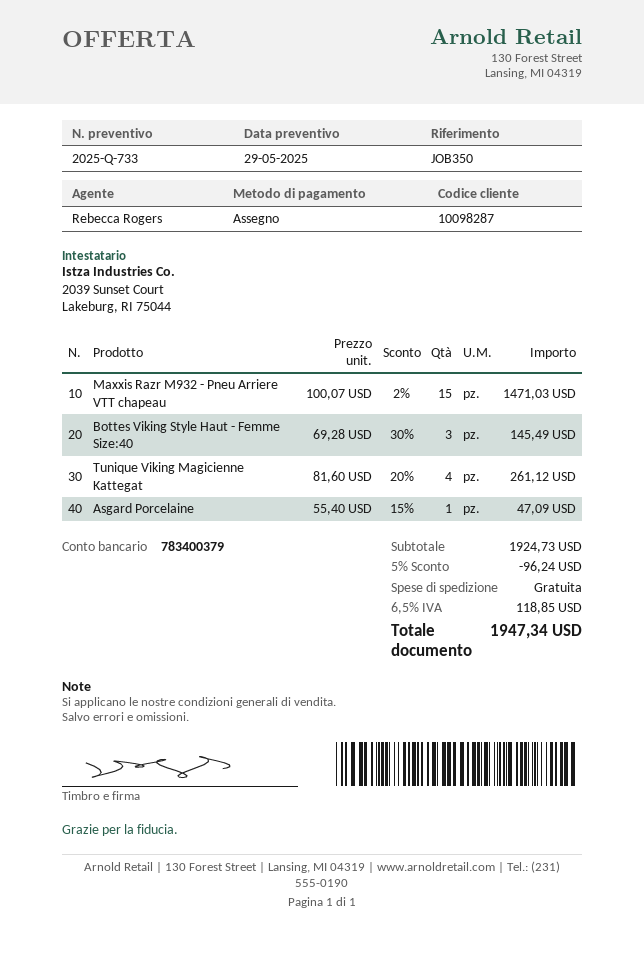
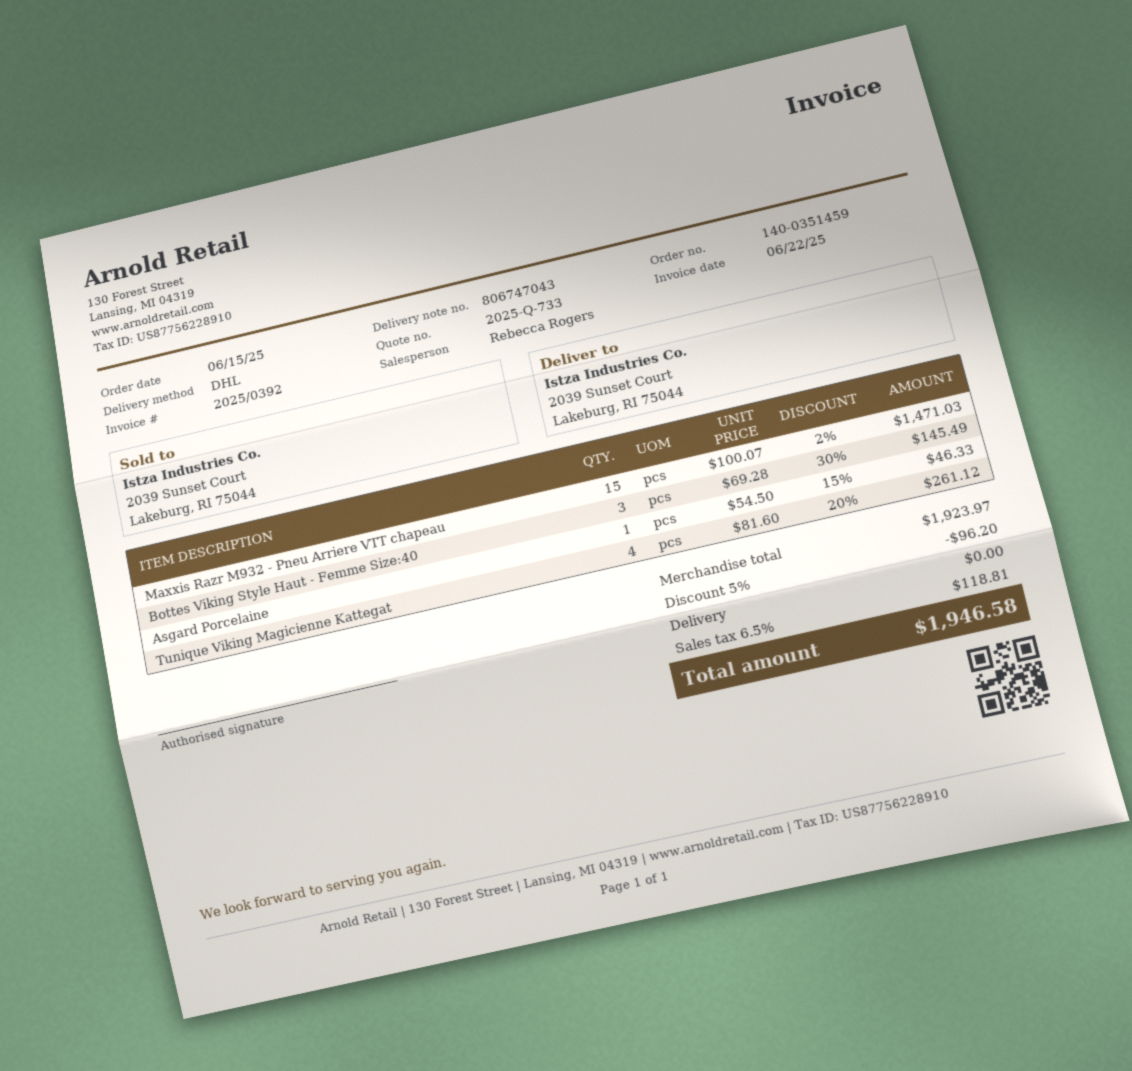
Asgard Porcelaine: 1 x 55.40 - 15% = 47.09 -> 1 x 54.50 - 15% = 46.33
subtotal: 1924.73 -> 1923.97
discount: 5% = 96.24 -> 5% = 96.20
tax: 6.5% = 118.85 -> 6.5% = 118.81
total: 1947.34 -> 1946.58

